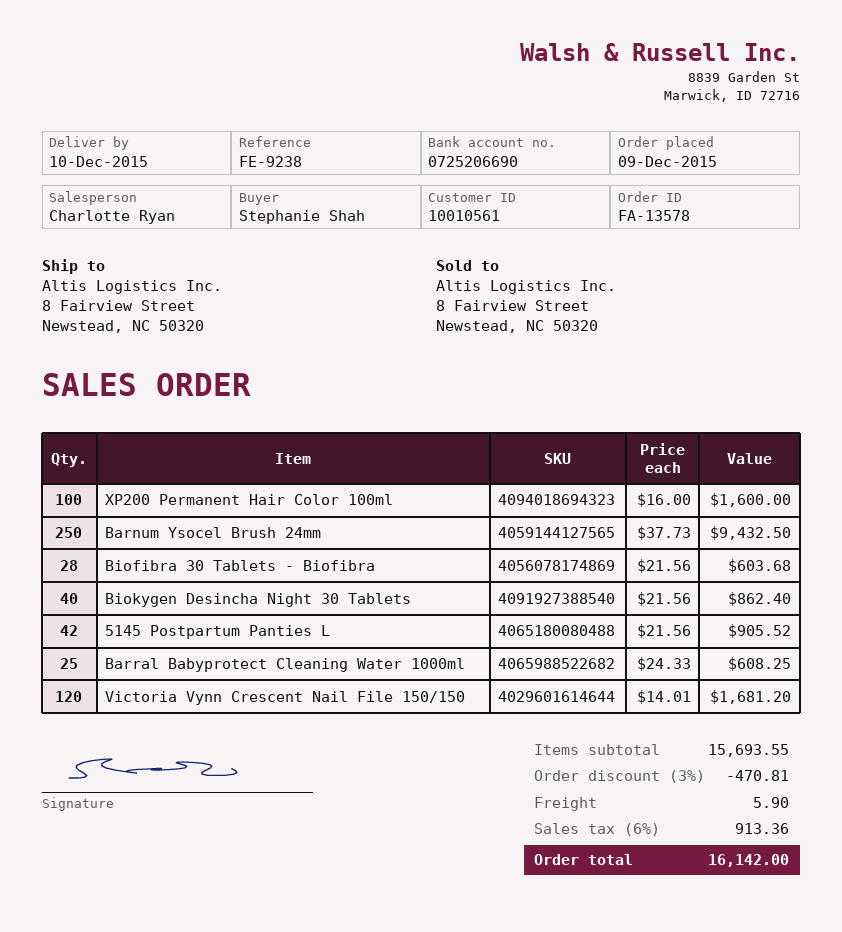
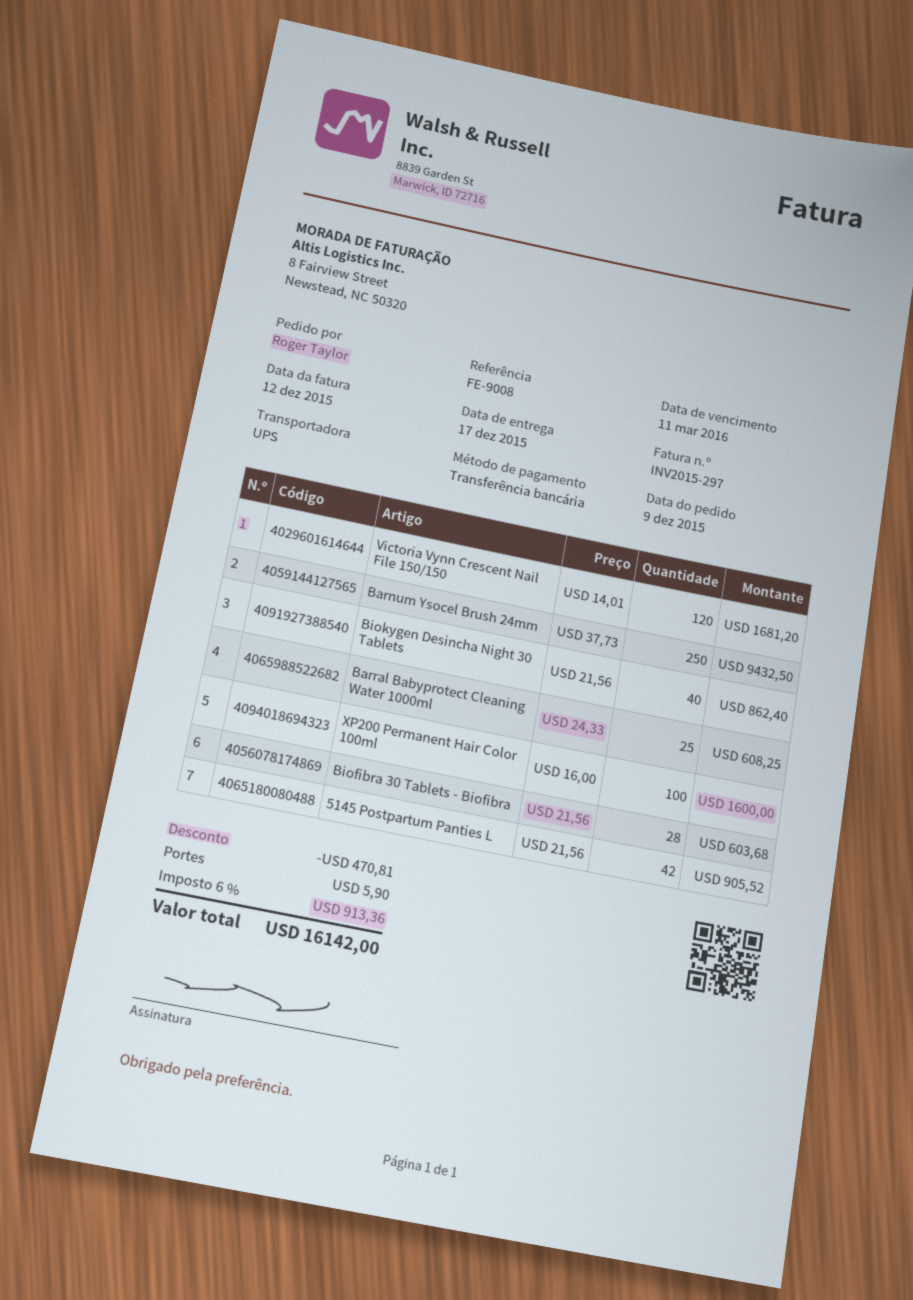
delivery date: 2015-12-10 -> 2015-12-17
reference: FE-9238 -> FE-9008
ordered by: Stephanie Shah -> Roger Taylor

